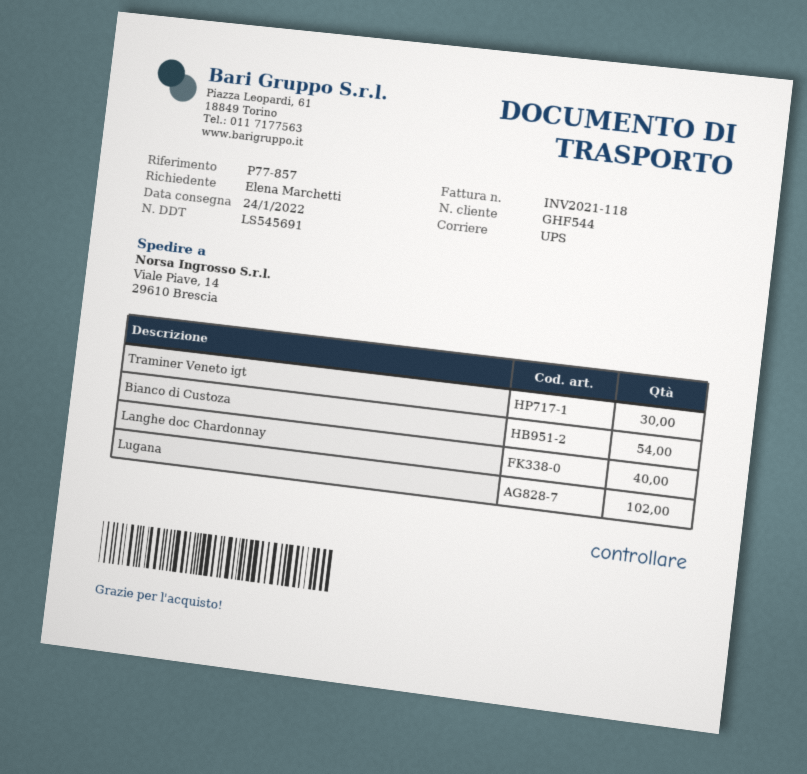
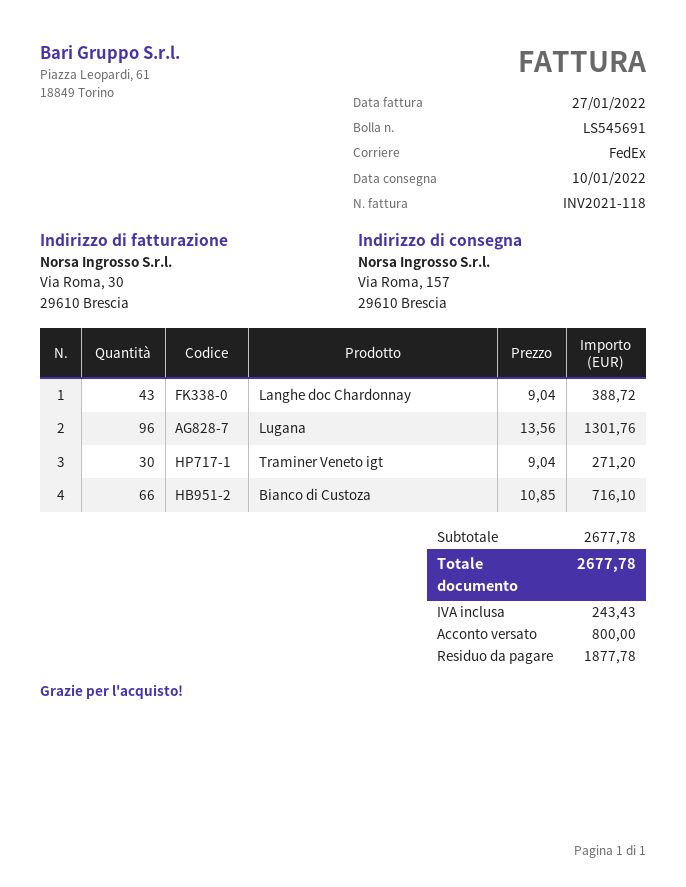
delivery date: 2022-01-24 -> 2022-01-10
shipping method: UPS -> FedEx
ship to: Viale Piave, 14, 29610 Brescia -> Via Roma, 157, 29610 Brescia
Bianco di Custoza: 54 -> 66
Langhe doc Chardonnay: 40 -> 43
Lugana: 102 -> 96

